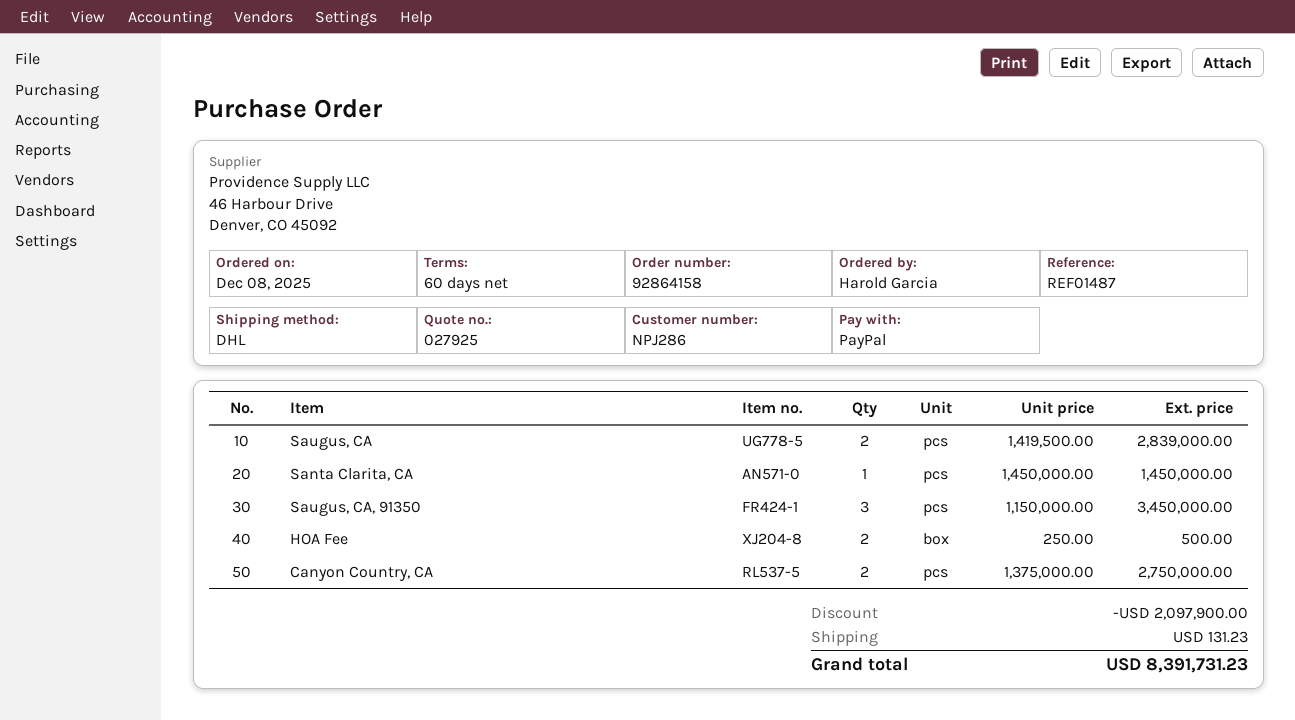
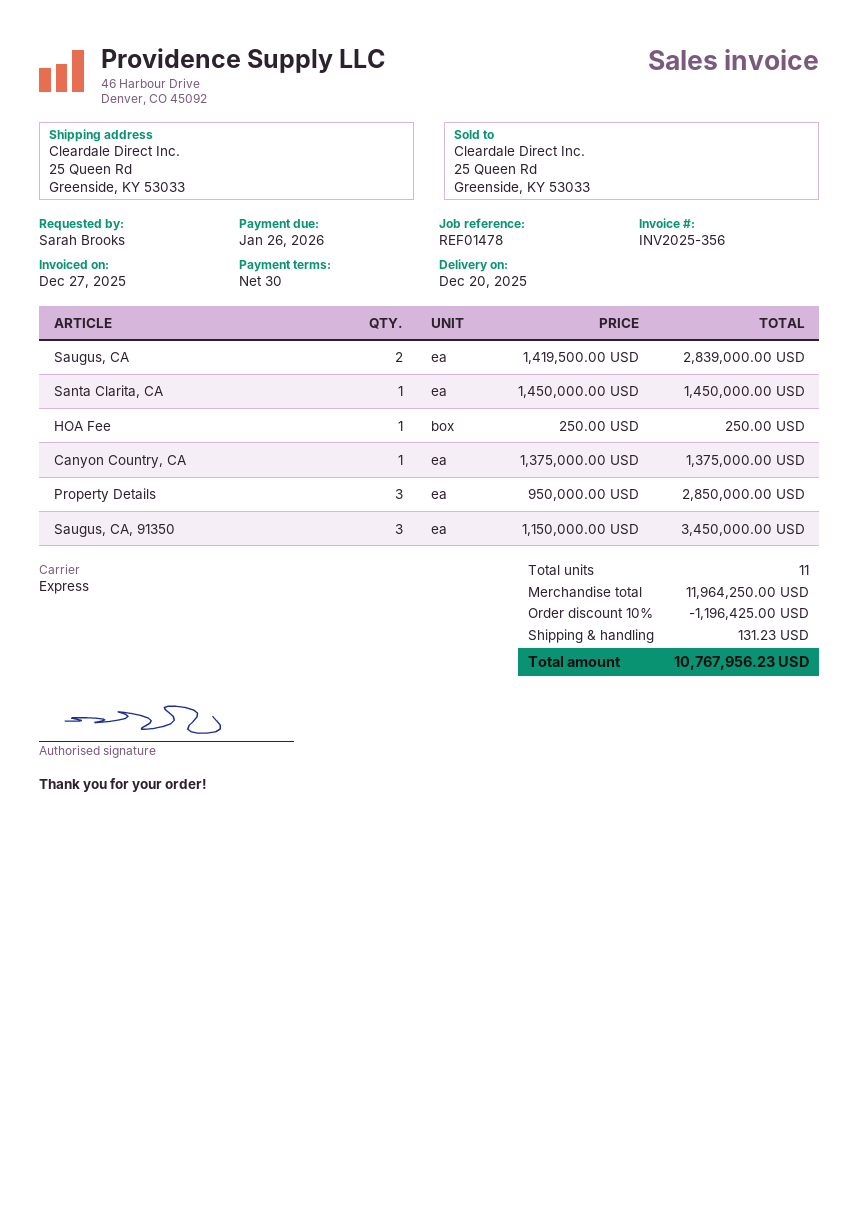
payment terms: 60 days -> 30 days
reference: REF01487 -> REF01478
ordered by: Harold Garcia -> Sarah Brooks
shipping method: DHL -> express
HOA Fee: 2 x 250.00 = 500.00 -> 1 x 250.00 = 250.00
Canyon Country, CA: 2 x 1375000.00 = 2750000.00 -> 1 x 1375000.00 = 1375000.00
Property Details: none -> 3 x 950000.00 = 2850000.00
discount: 2097900.00 -> 1196425.00
total: 8391731.23 -> 10767956.23

